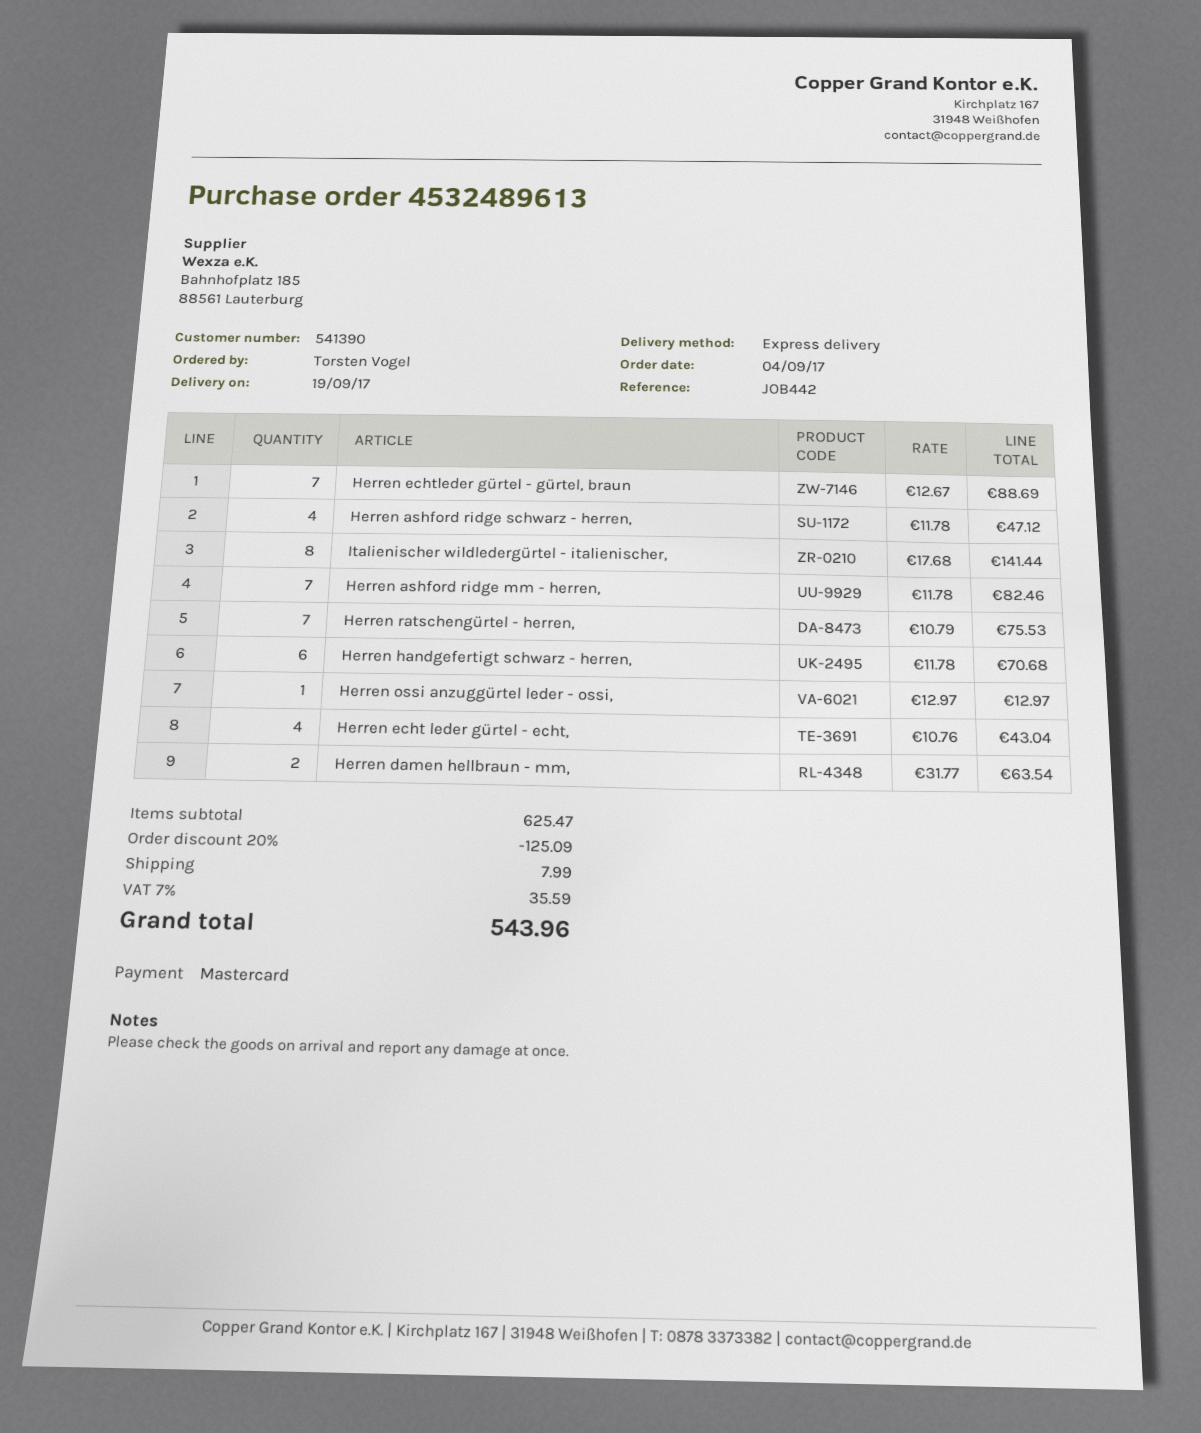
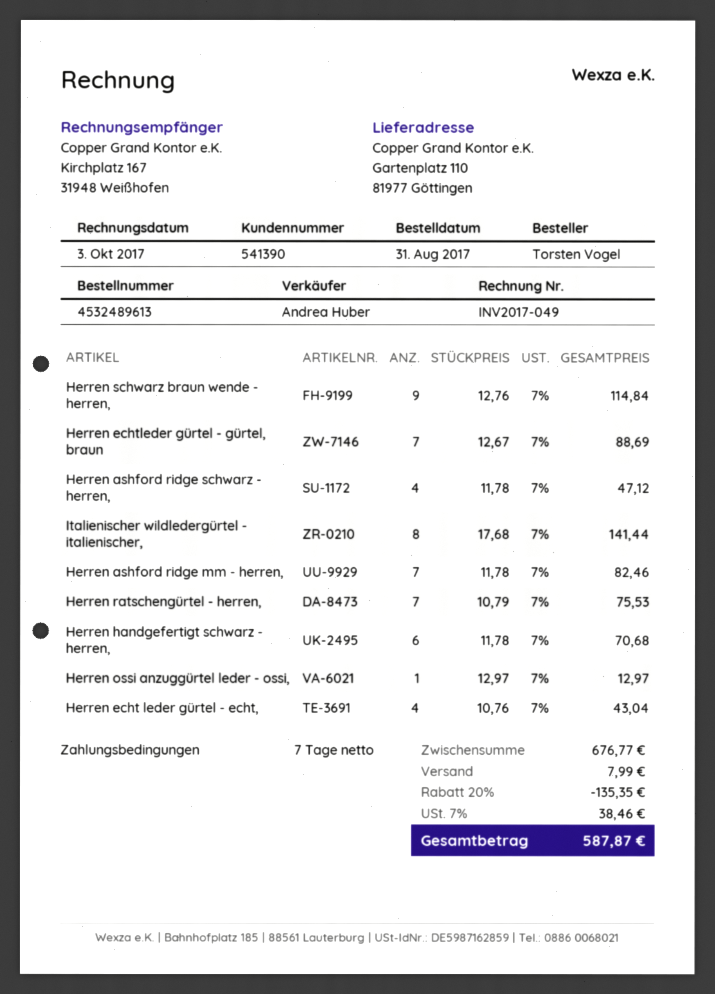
order date: 2017-09-04 -> 2017-08-31
Herren damen hellbraun - mm,: 2 x 31.77 = 63.54 -> none
Herren schwarz braun wende - herren,: none -> 9 x 12.76 = 114.84
subtotal: 625.47 -> 676.77
discount: 20% = 125.09 -> 20% = 135.35
tax: 7% = 35.59 -> 7% = 38.46
total: 543.96 -> 587.87

